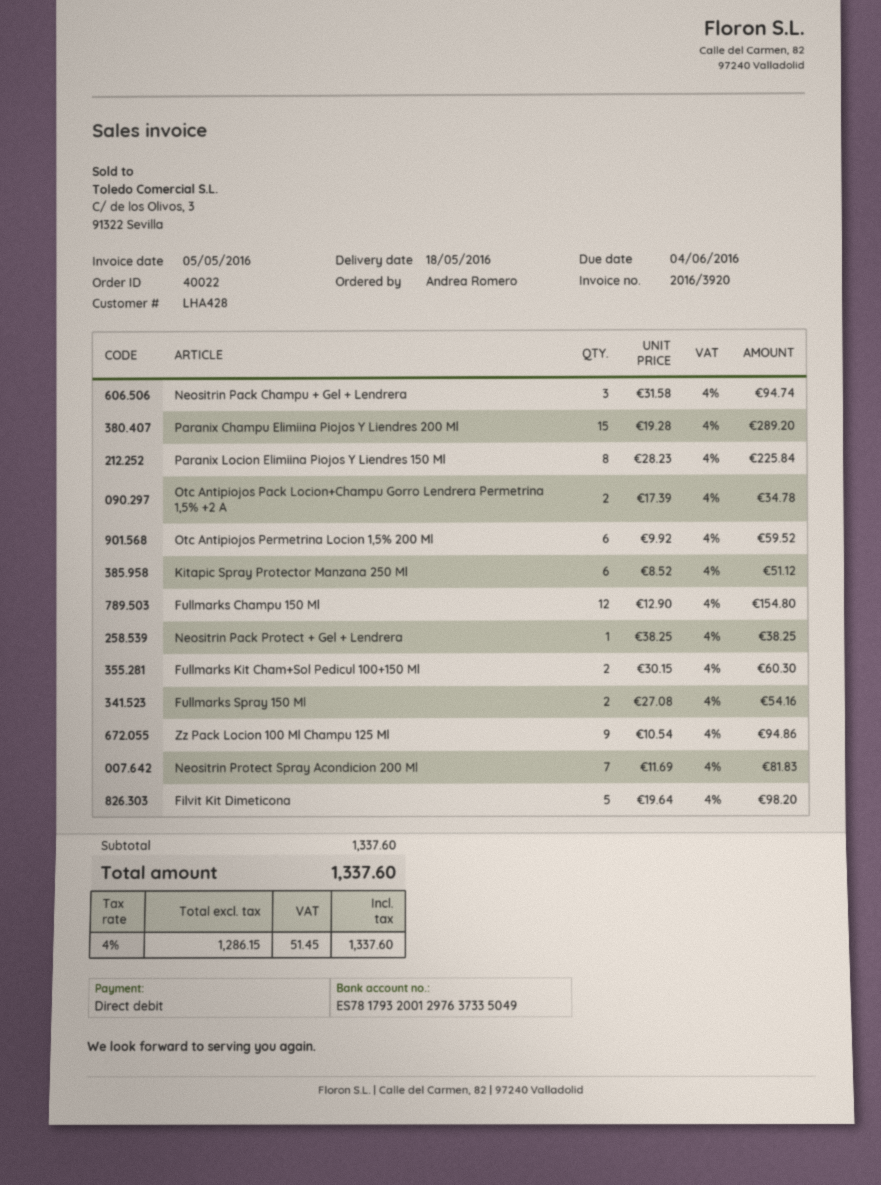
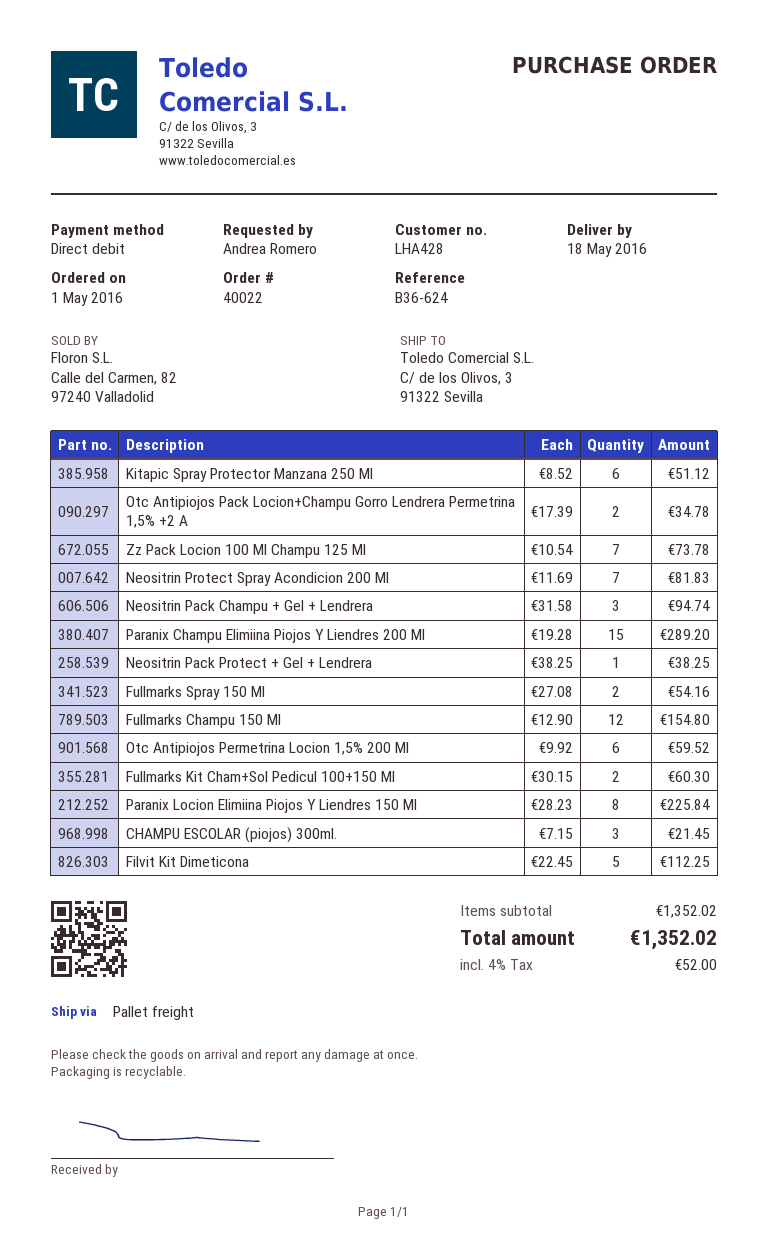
Zz Pack Locion 100 Ml Champu 125 Ml: 9 x 10.54 = 94.86 -> 7 x 10.54 = 73.78
Filvit Kit Dimeticona: 5 x 19.64 = 98.20 -> 5 x 22.45 = 112.25
CHAMPU ESCOLAR (piojos) 300ml.: none -> 3 x 7.15 = 21.45
subtotal: 1337.60 -> 1352.02
tax: 4% = 51.45 -> 4% = 52.00
total: 1337.60 -> 1352.02

